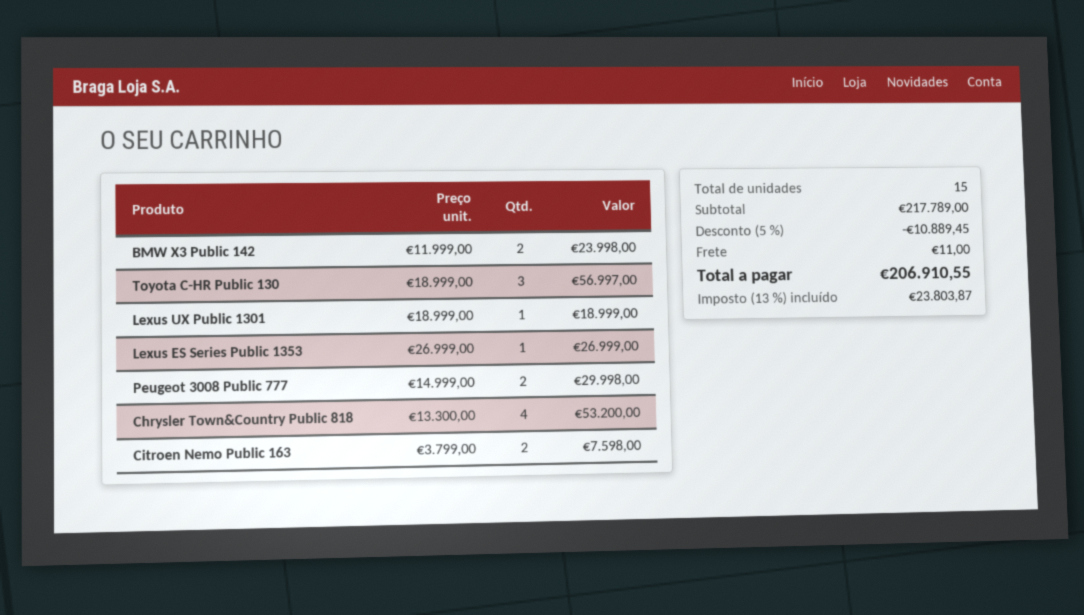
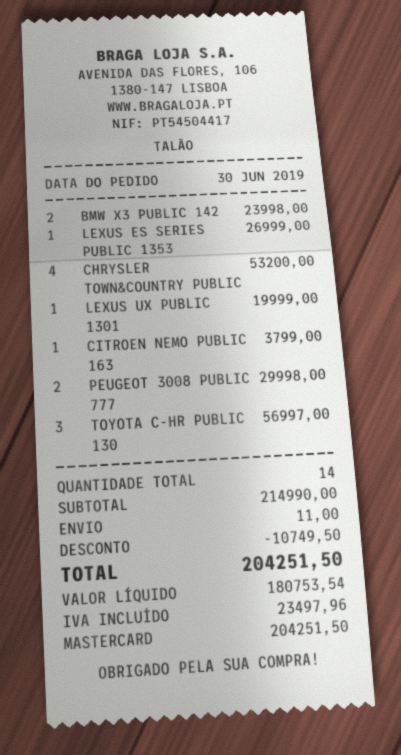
Lexus UX Public 1301: 1 for 18999.00 -> 1 for 19999.00
Citroen Nemo Public 163: 2 for 7598.00 -> 1 for 3799.00
total quantity: 15 -> 14
subtotal: 217789.00 -> 214990.00
discount: 10889.45 -> 10749.50
tax: 23803.87 -> 23497.96
total: 206910.55 -> 204251.50

